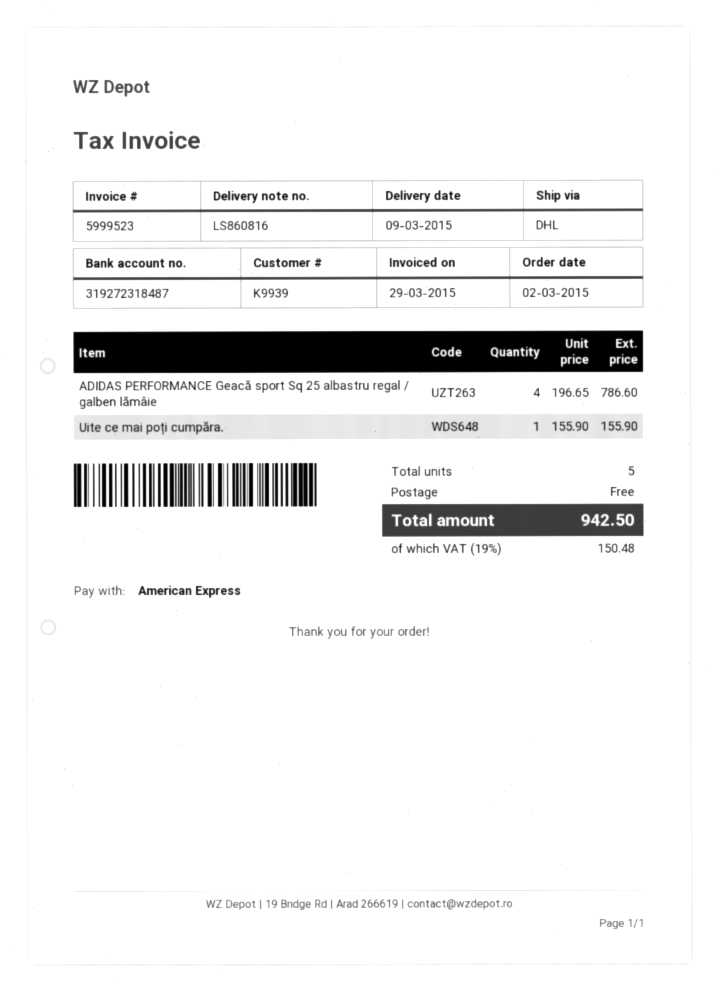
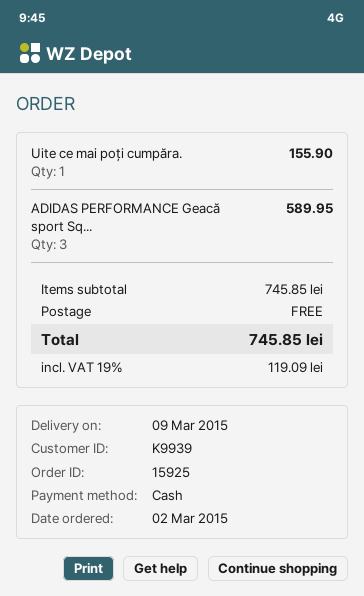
payment method: American Express -> cash
ADIDAS PERFORMANCE Geacă sport Sq 25 albastru regal / galben lămâie: 4 for 786.60 -> 3 for 589.95
tax: 19% = 150.48 -> 19% = 119.09
total: 942.50 -> 745.85

